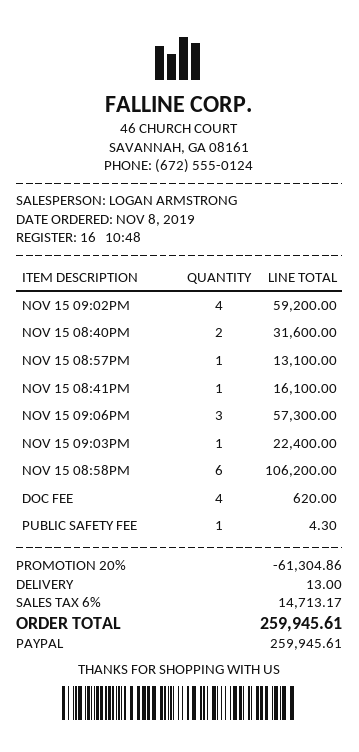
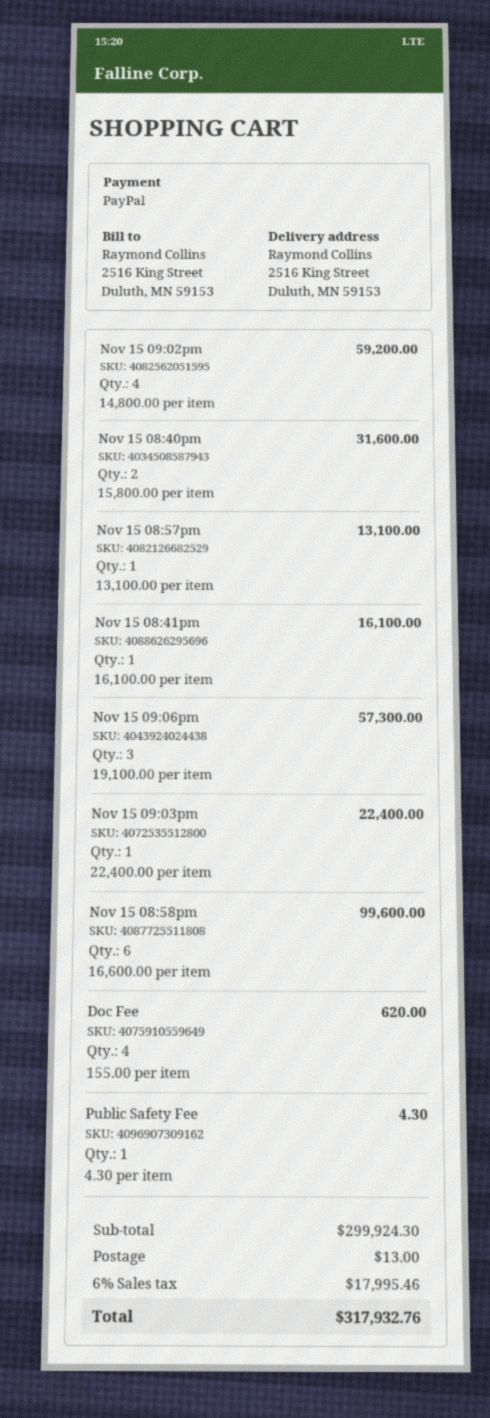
NOV 15 08:58PM: 6 for 106200.00 -> 6 for 99600.00
discount: 20% = 61304.86 -> none
tax: 6% = 14713.17 -> 6% = 17995.46
total: 259945.61 -> 317932.76

